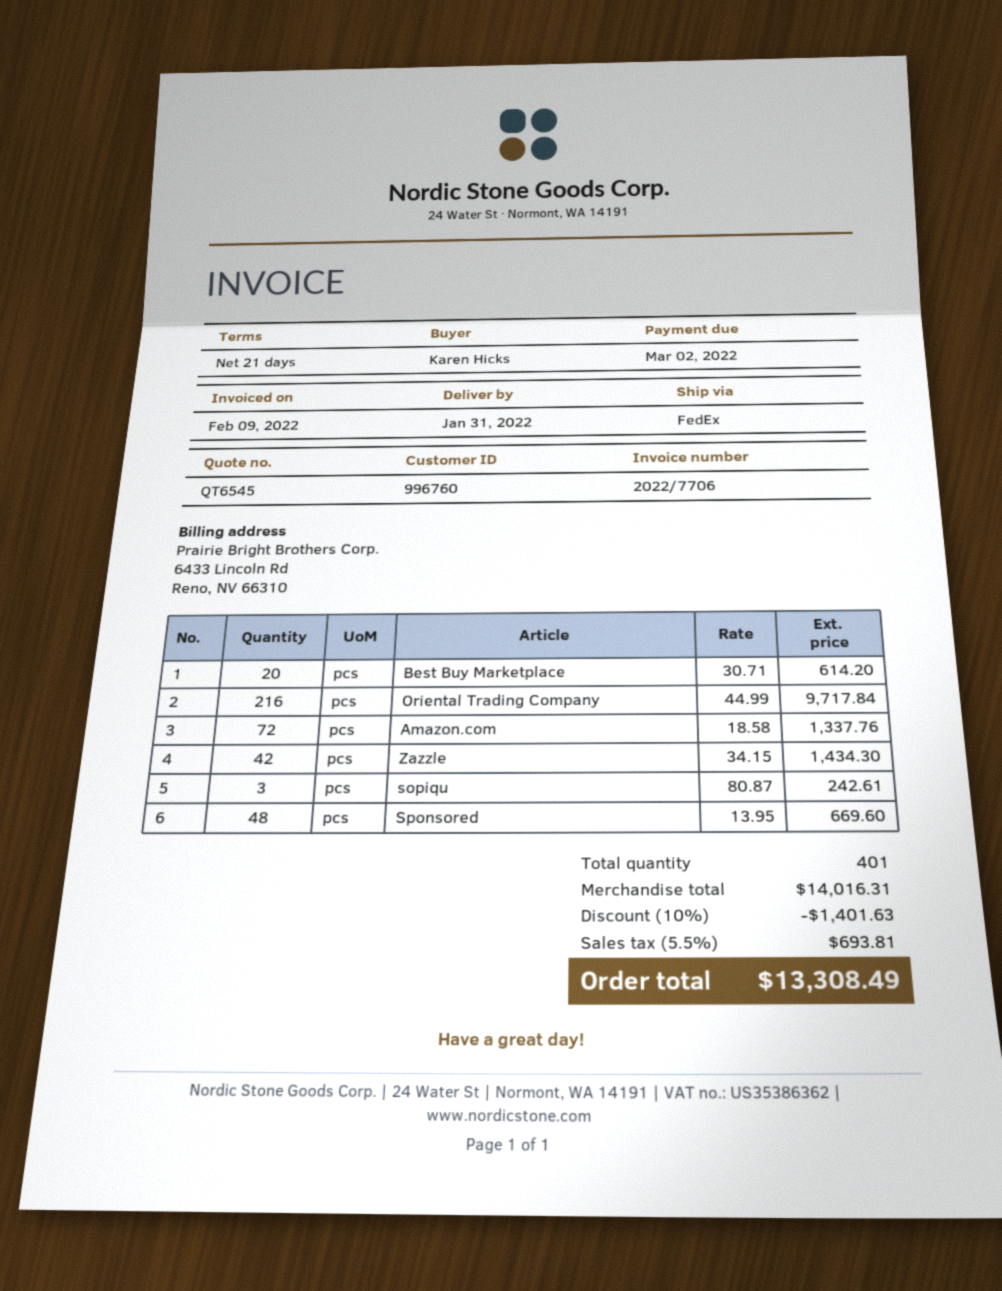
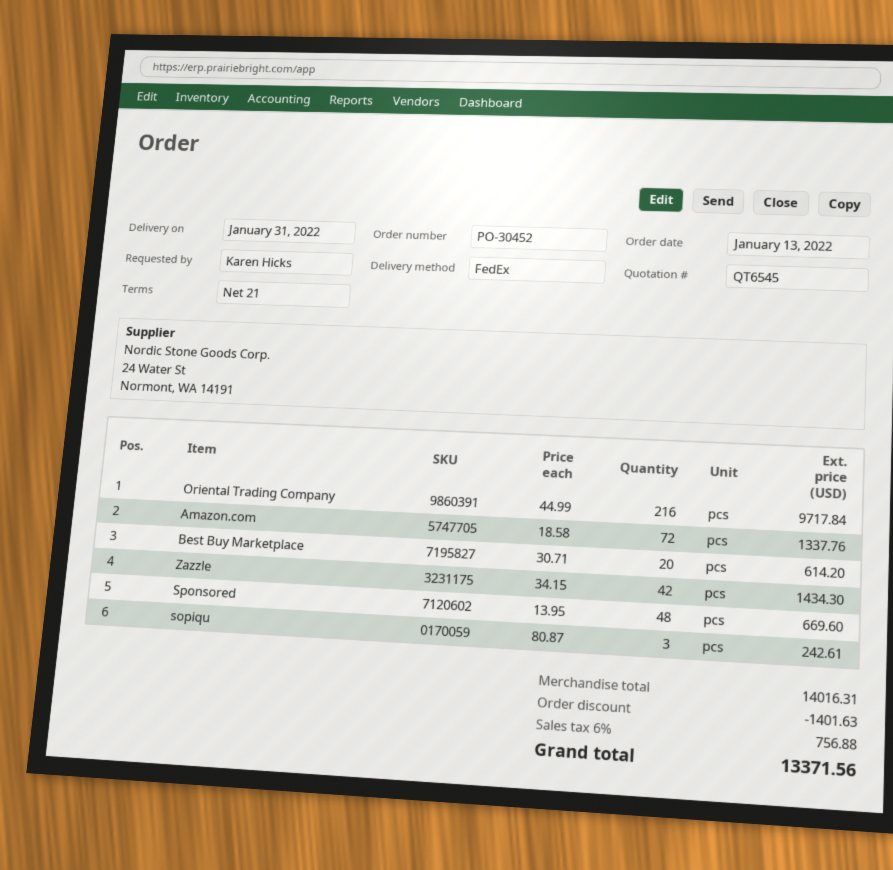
tax: 5.5% = 693.81 -> 6% = 756.88
total: 13308.49 -> 13371.56

